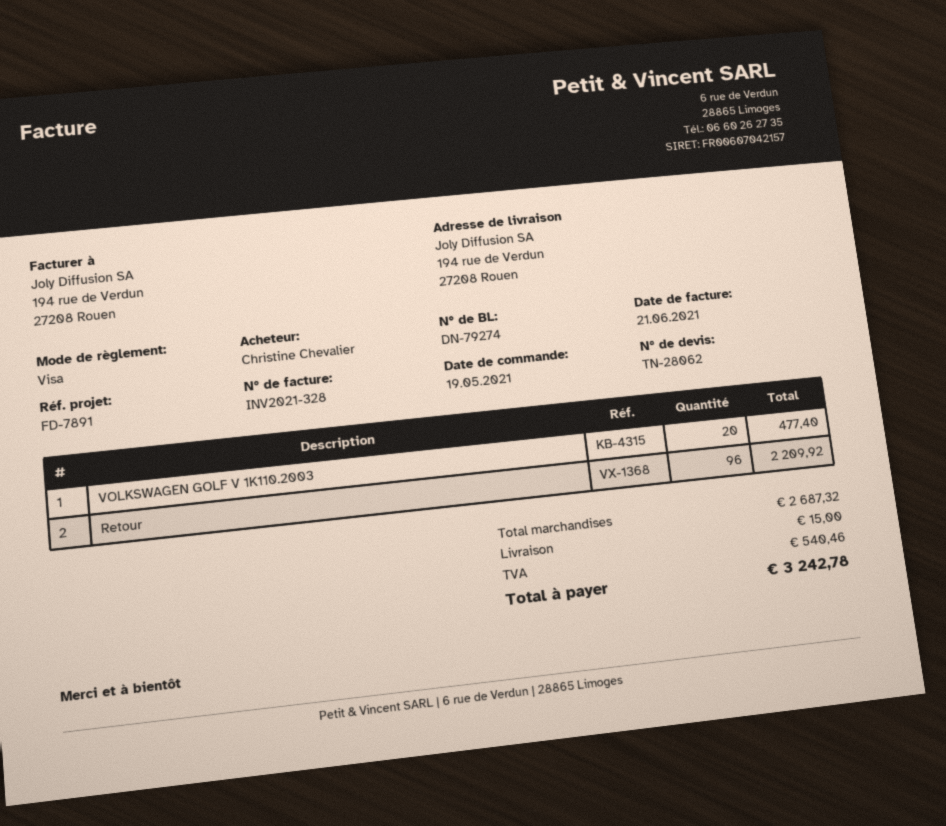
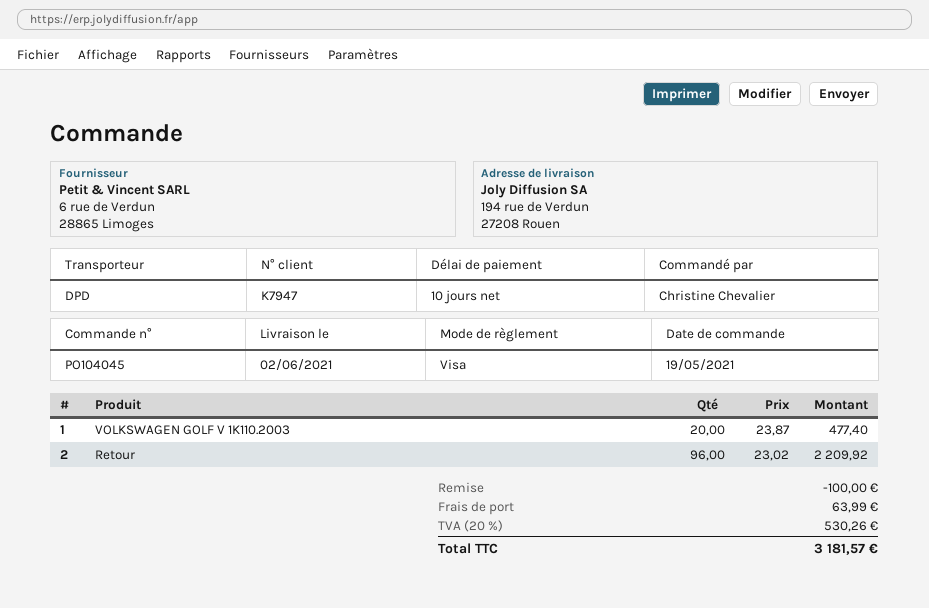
discount: none -> 100.00
shipping: 15.00 -> 63.99
tax: 540.46 -> 530.26
total: 3242.78 -> 3181.57

